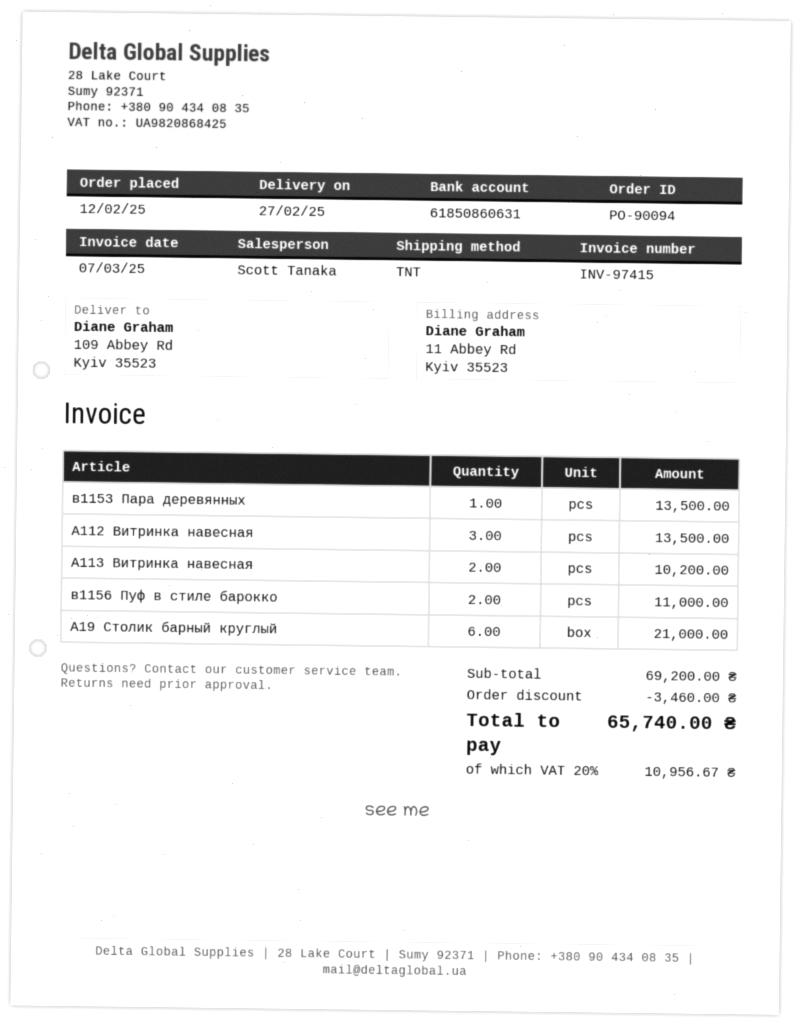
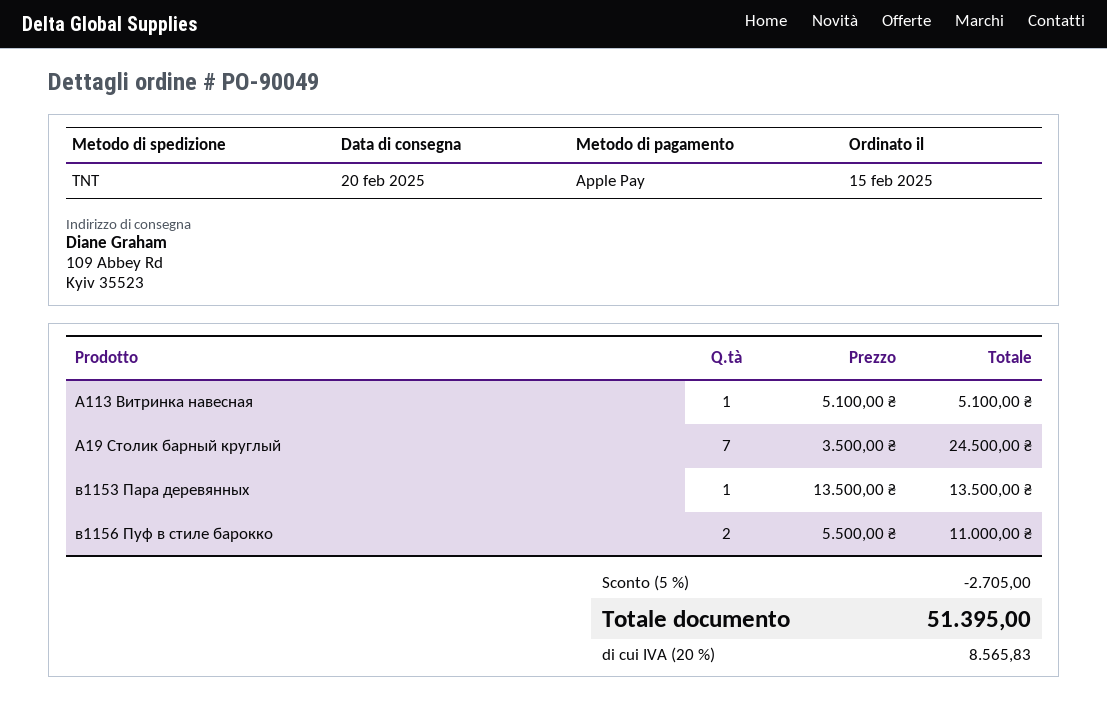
order number: PO-90094 -> PO-90049
order date: 2025-02-12 -> 2025-02-15
delivery date: 2025-02-27 -> 2025-02-20
А112 Витринка навесная: 3 for 13500.00 -> none
А113 Витринка навесная: 2 for 10200.00 -> 1 for 5100.00
А19 Столик барный круглый: 6 for 21000.00 -> 7 for 24500.00
discount: 3460.00 -> 2705.00
tax: 20% = 10956.67 -> 20% = 8565.83
total: 65740.00 -> 51395.00

